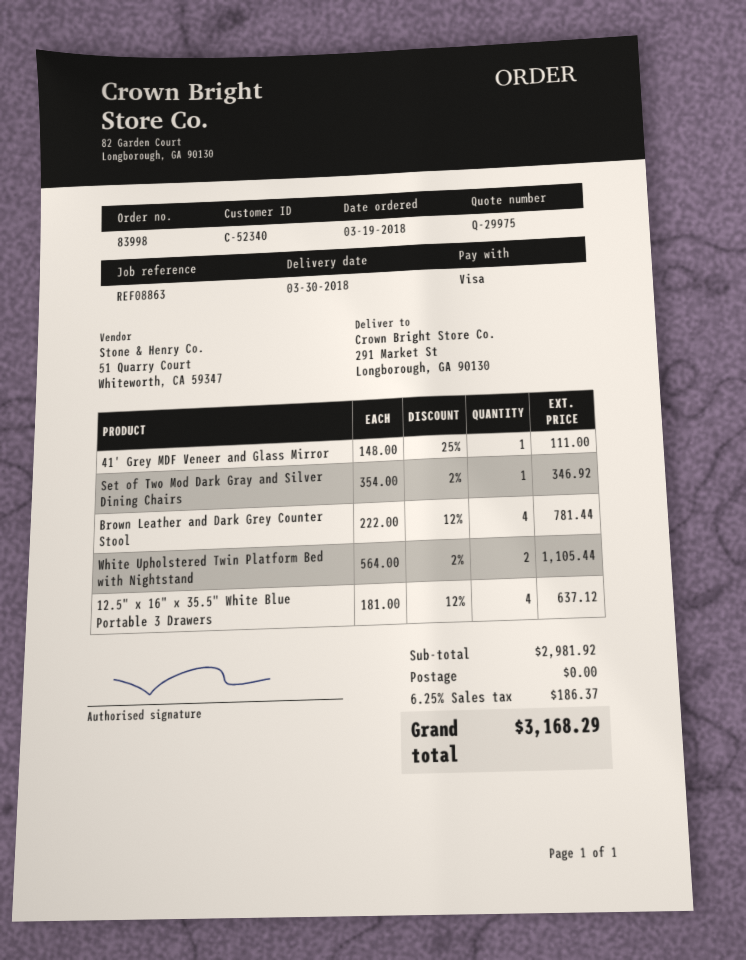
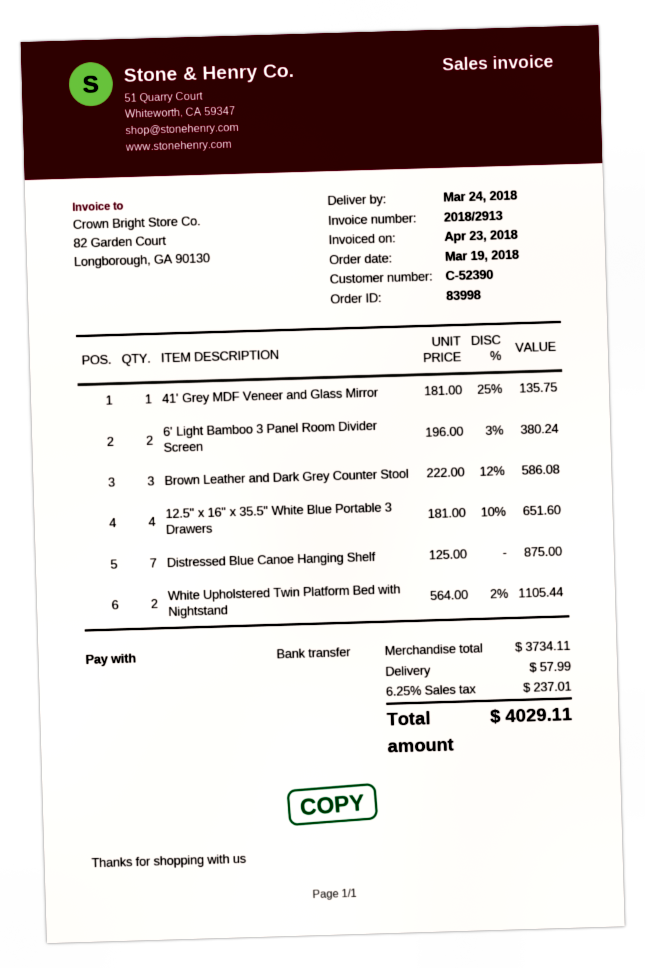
delivery date: 2018-03-30 -> 2018-03-24
customer number: C-52340 -> C-52390
payment method: Visa -> bank transfer
41' Grey MDF Veneer and Glass Mirror: 1 x 148.00 - 25% = 111.00 -> 1 x 181.00 - 25% = 135.75
Set of Two Mod Dark Gray and Silver Dining Chairs: 1 x 354.00 - 2% = 346.92 -> none
Brown Leather and Dark Grey Counter Stool: 4 x 222.00 - 12% = 781.44 -> 3 x 222.00 - 12% = 586.08
12.5" x 16" x 35.5" White Blue Portable 3 Drawers: 4 x 181.00 - 12% = 637.12 -> 4 x 181.00 - 10% = 651.60
6' Light Bamboo 3 Panel Room Divider Screen: none -> 2 x 196.00 - 3% = 380.24
Distressed Blue Canoe Hanging Shelf: none -> 7 x 125.00 = 875.00
subtotal: 2981.92 -> 3734.11
shipping: 0.00 -> 57.99
tax: 6.25% = 186.37 -> 6.25% = 237.01
total: 3168.29 -> 4029.11

